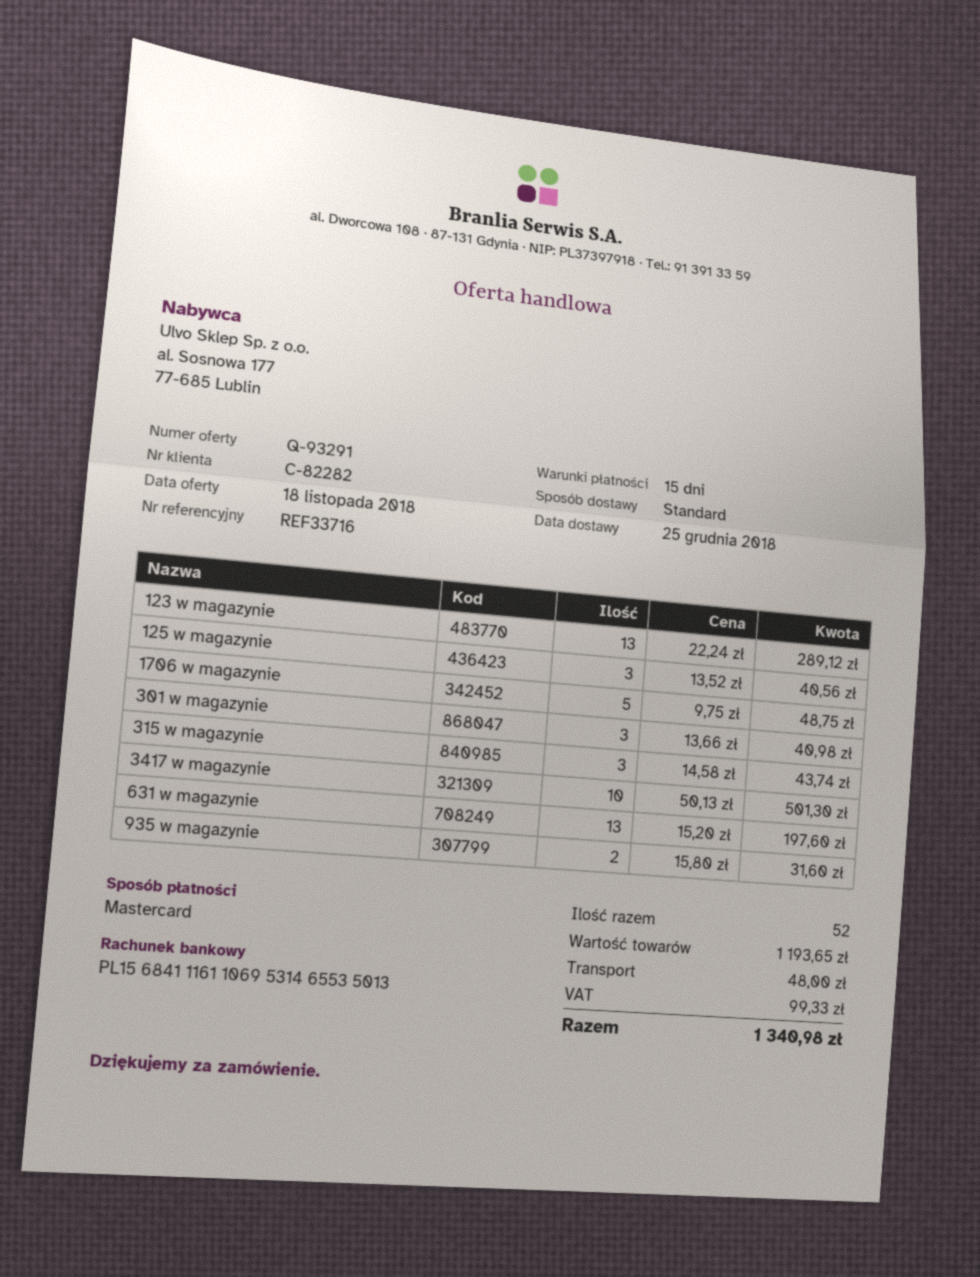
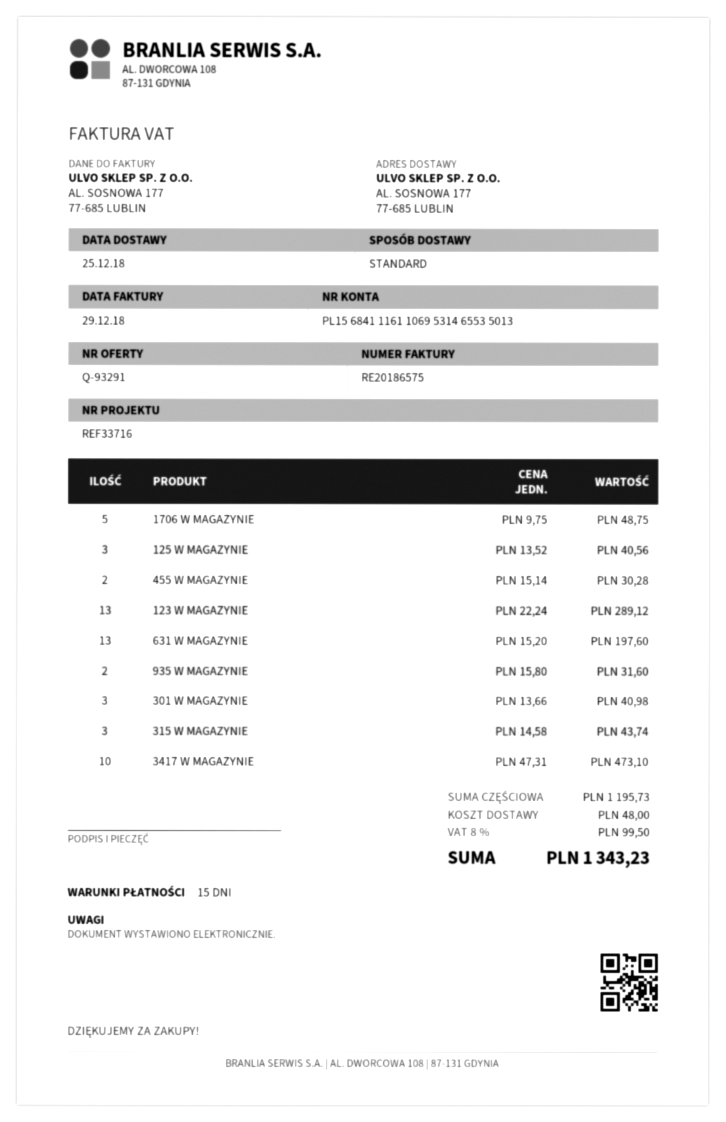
3417 w magazynie: 10 x 50.13 = 501.30 -> 10 x 47.31 = 473.10
455 W MAGAZYNIE: none -> 2 x 15.14 = 30.28
subtotal: 1193.65 -> 1195.73
tax: 99.33 -> 99.50
total: 1340.98 -> 1343.23

